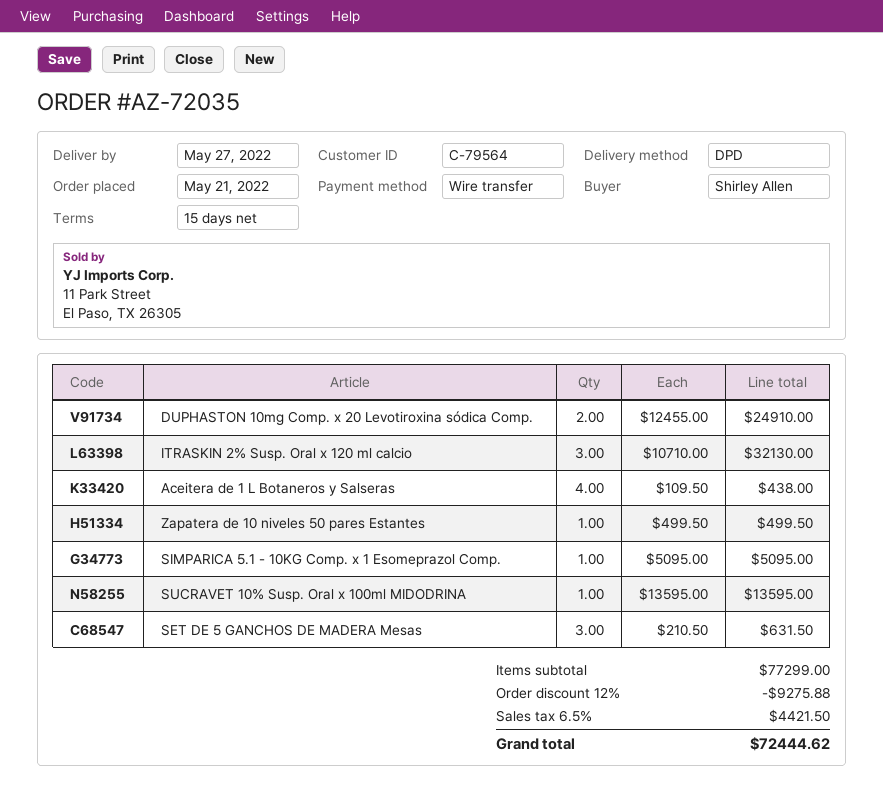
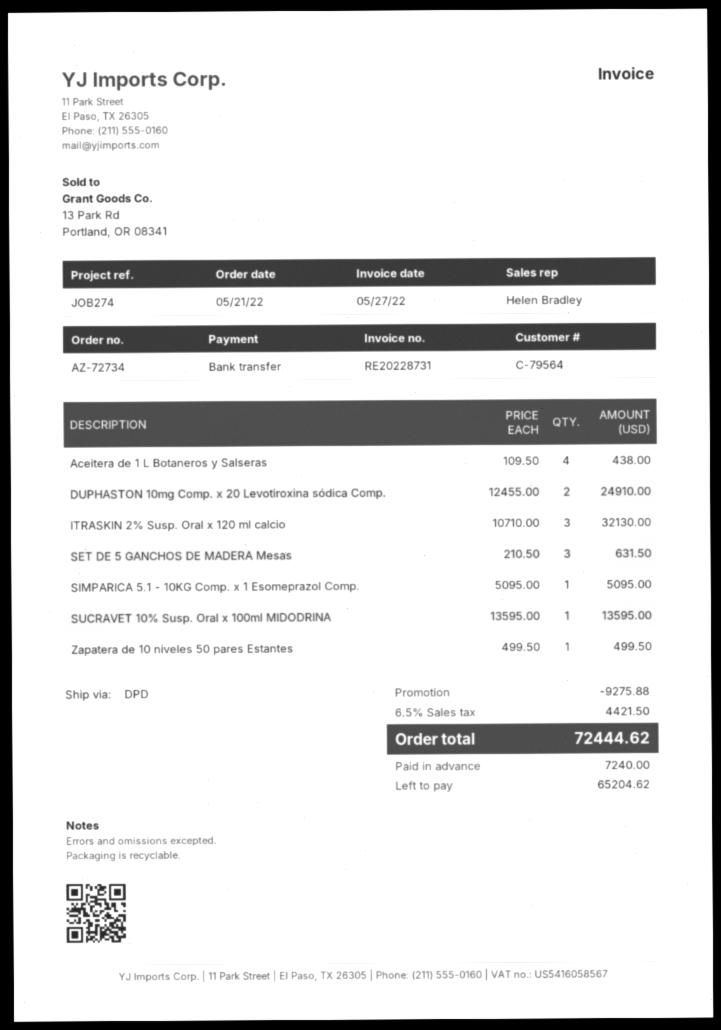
order number: AZ-72035 -> AZ-72734

